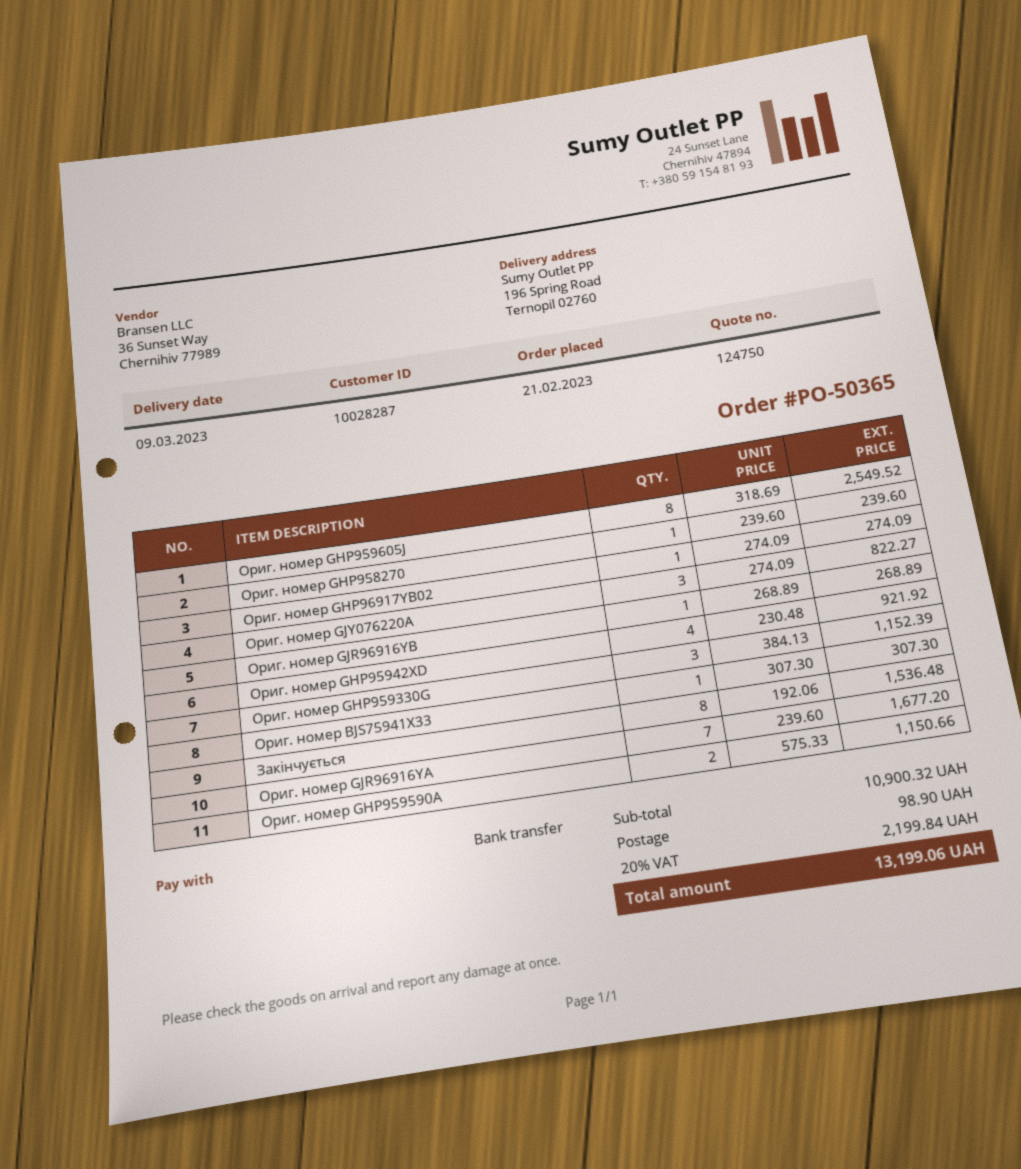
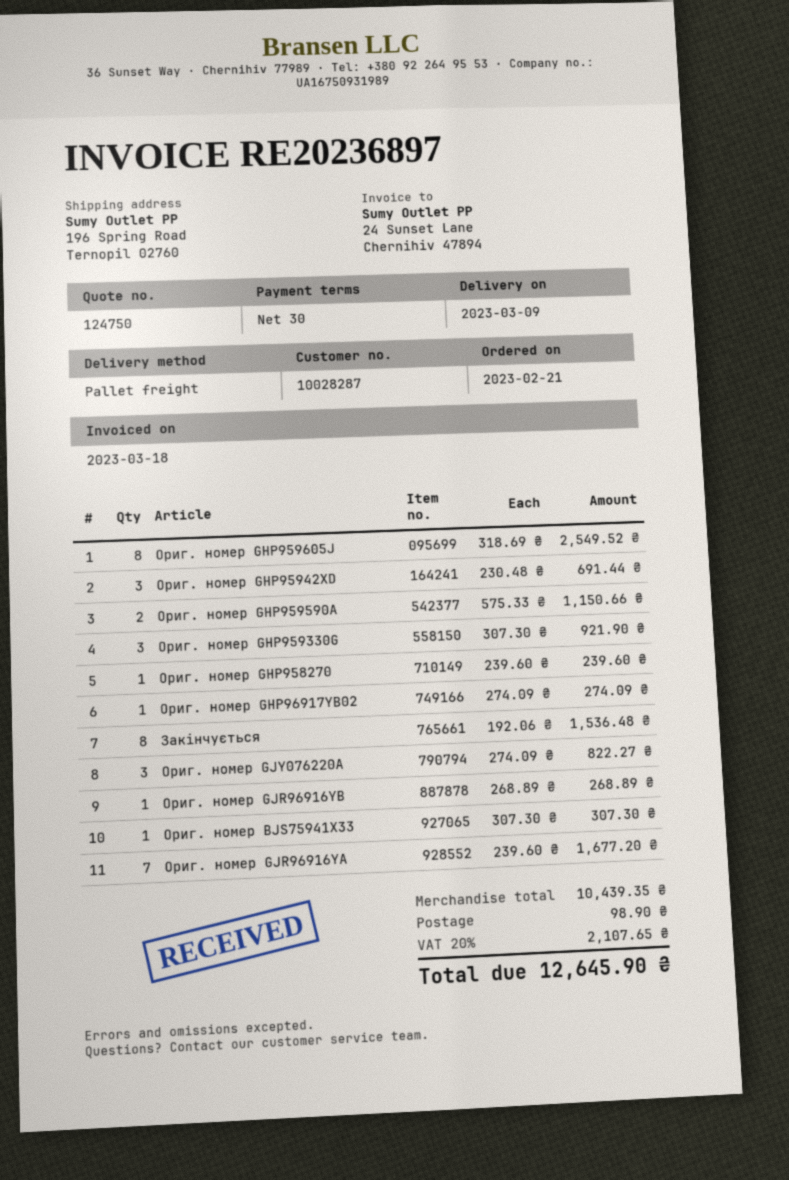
Ориг. номер GHP95942XD: 4 x 230.48 = 921.92 -> 3 x 230.48 = 691.44
Ориг. номер GHP959330G: 3 x 384.13 = 1152.39 -> 3 x 307.30 = 921.90
subtotal: 10900.32 -> 10439.35
tax: 20% = 2199.84 -> 20% = 2107.65
total: 13199.06 -> 12645.90

